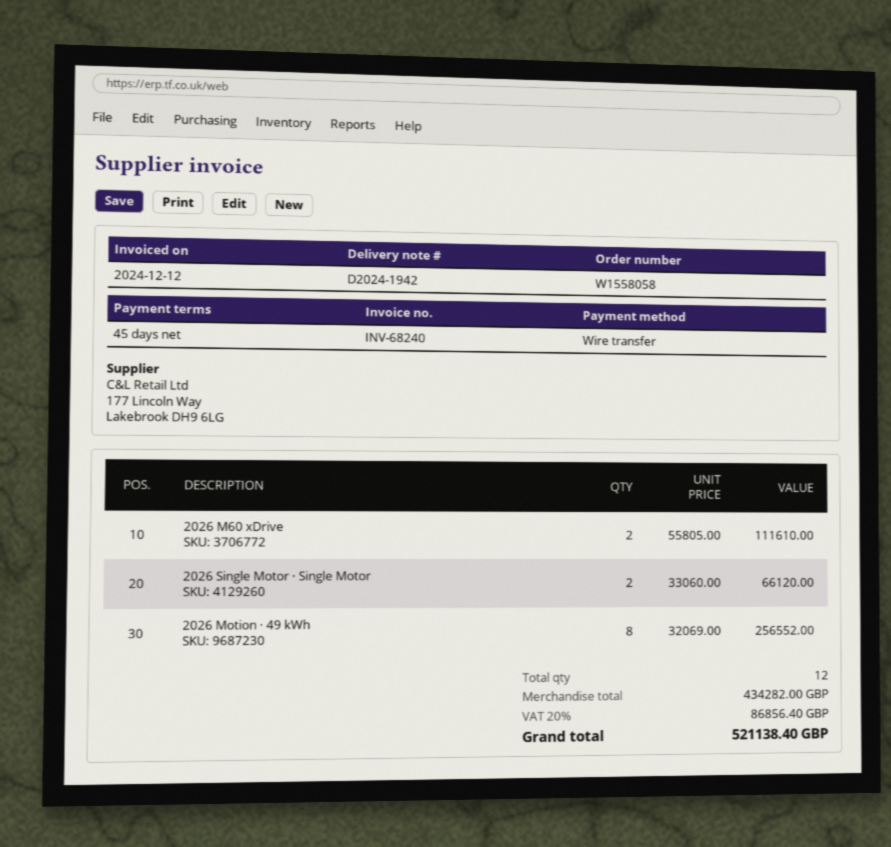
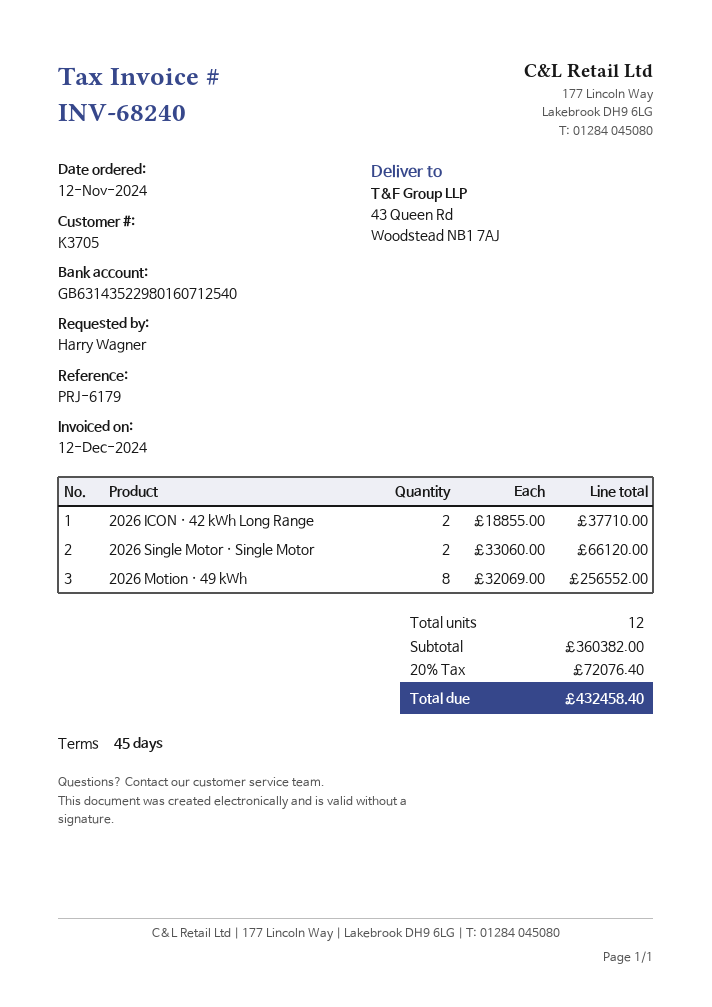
2026 M60 xDrive: 2 x 55805.00 = 111610.00 -> none
2026 ICON · 42 kWh Long Range: none -> 2 x 18855.00 = 37710.00
subtotal: 434282.00 -> 360382.00
tax: 20% = 86856.40 -> 20% = 72076.40
total: 521138.40 -> 432458.40

